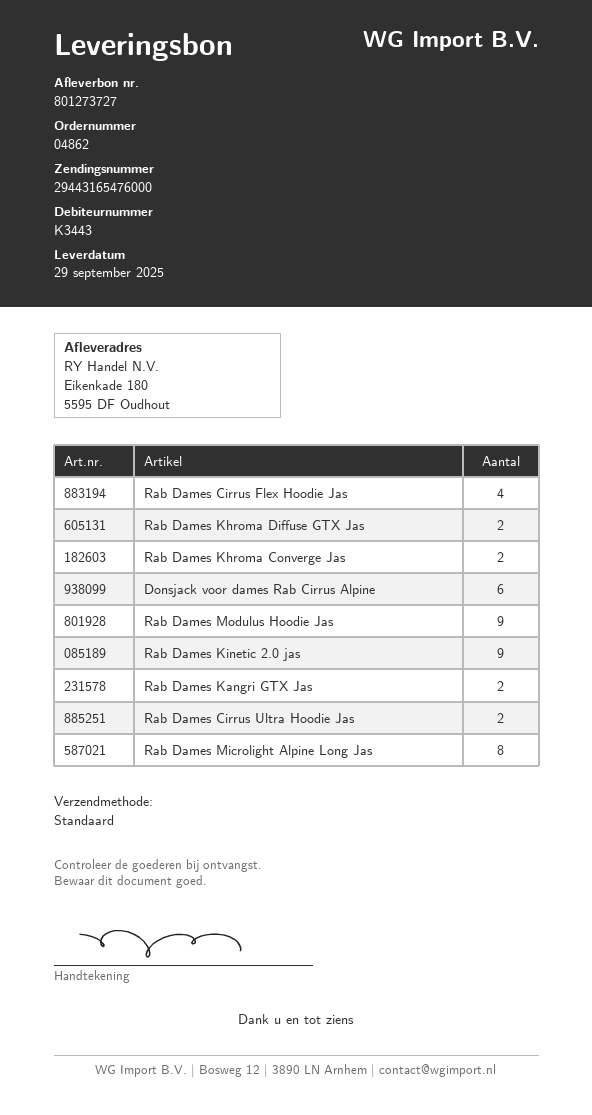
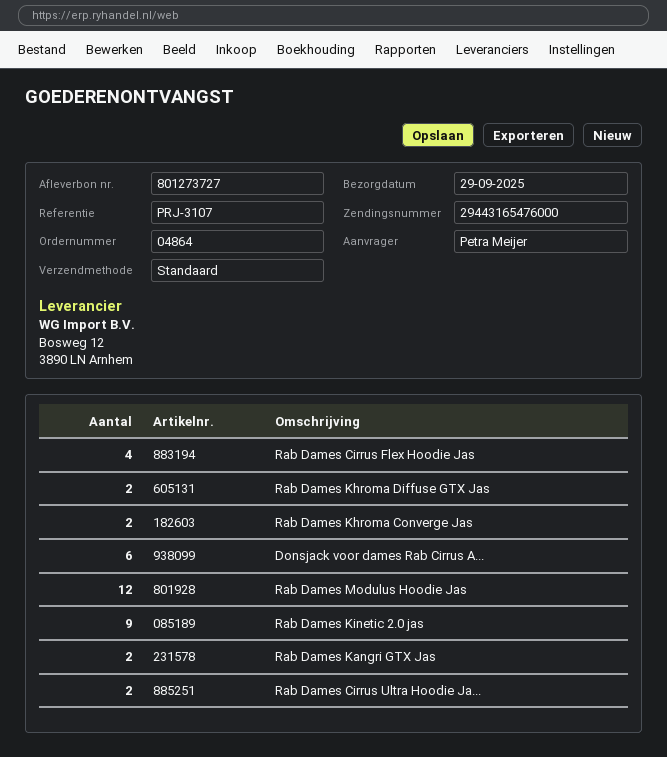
order number: 04862 -> 04864
Rab Dames Modulus Hoodie Jas: 9 -> 12
Rab Dames Microlight Alpine Long Jas: 8 -> none

